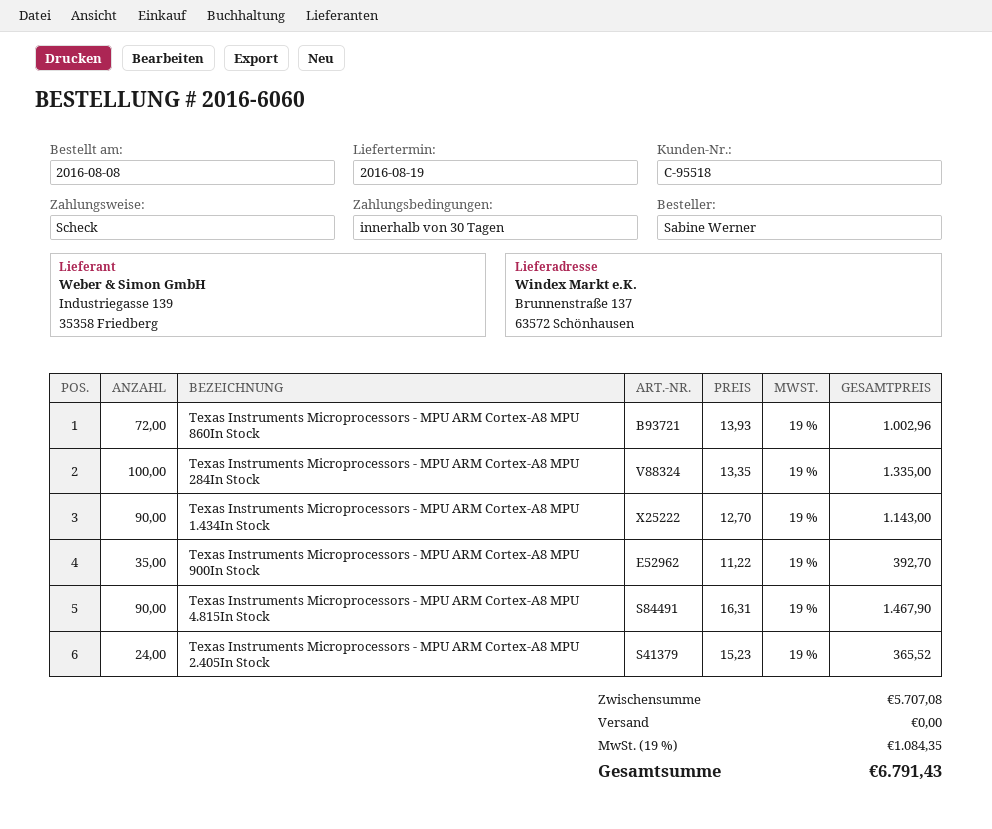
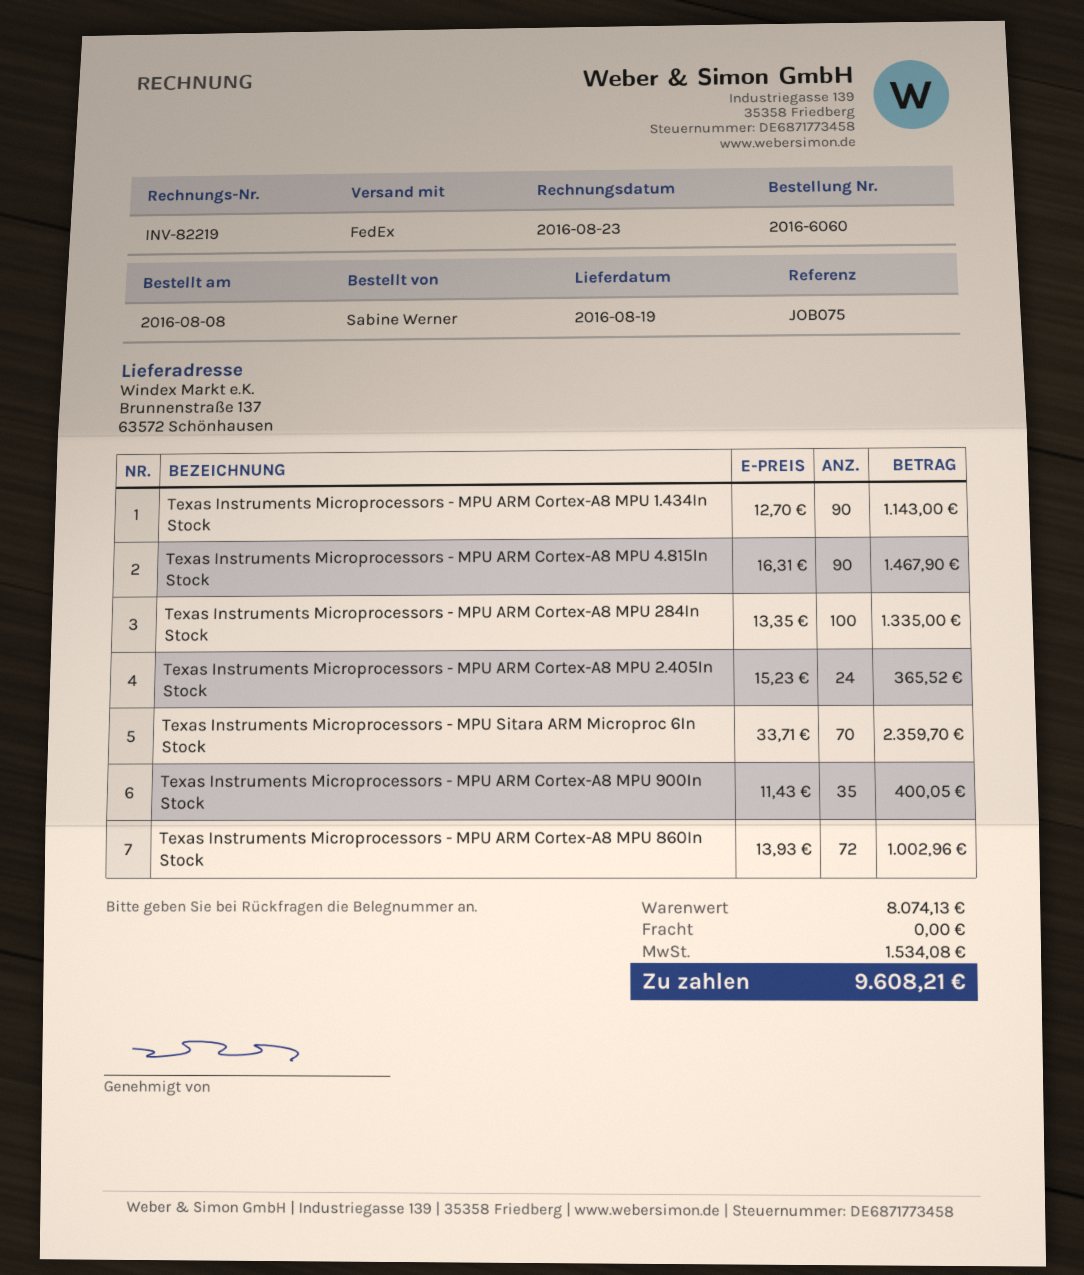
Texas Instruments Microprocessors - MPU ARM Cortex-A8 MPU 900In Stock: 35 x 11.22 = 392.70 -> 35 x 11.43 = 400.05
Texas Instruments Microprocessors - MPU Sitara ARM Microproc 6In Stock: none -> 70 x 33.71 = 2359.70
subtotal: 5707.08 -> 8074.13
tax: 1084.35 -> 1534.08
total: 6791.43 -> 9608.21

